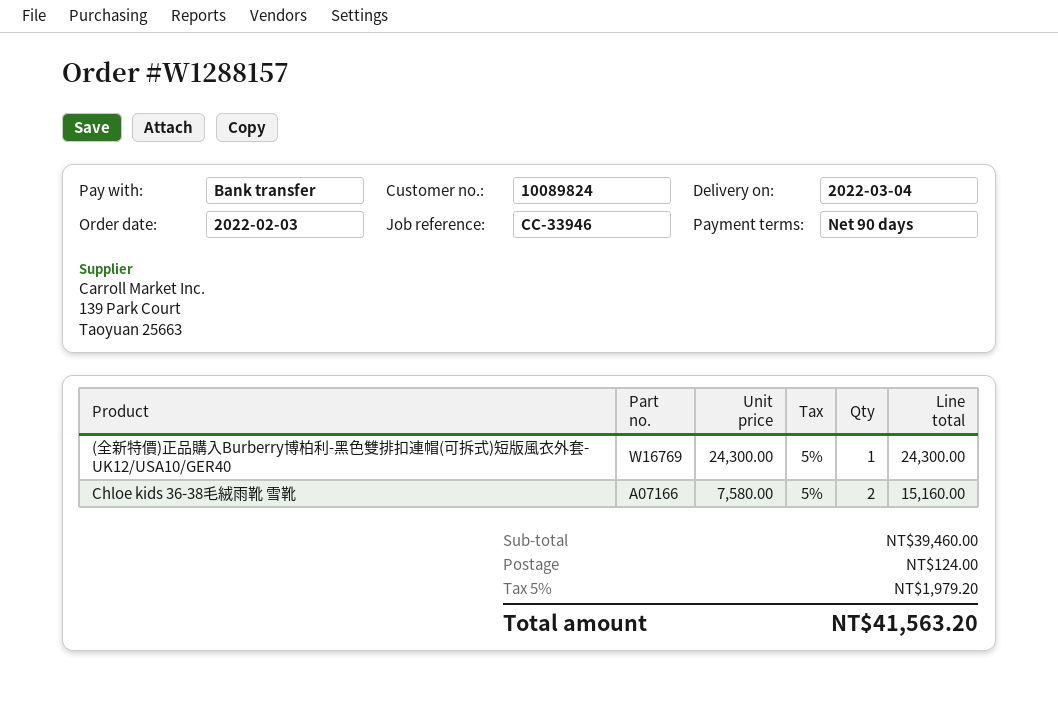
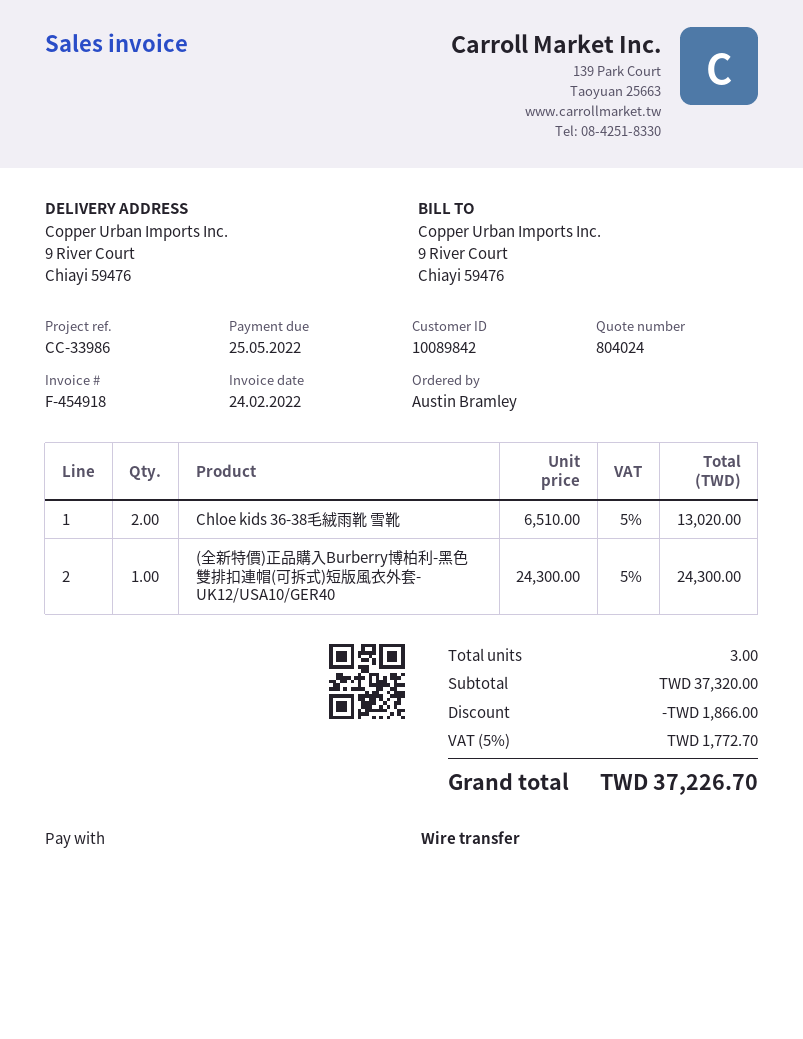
customer number: 10089824 -> 10089842
reference: CC-33946 -> CC-33986
Chloe kids 36-38毛絨雨靴 雪靴: 2 x 7580.00 = 15160.00 -> 2 x 6510.00 = 13020.00
subtotal: 39460.00 -> 37320.00
discount: none -> 1866.00
shipping: 124.00 -> none
tax: 5% = 1979.20 -> 5% = 1772.70
total: 41563.20 -> 37226.70

